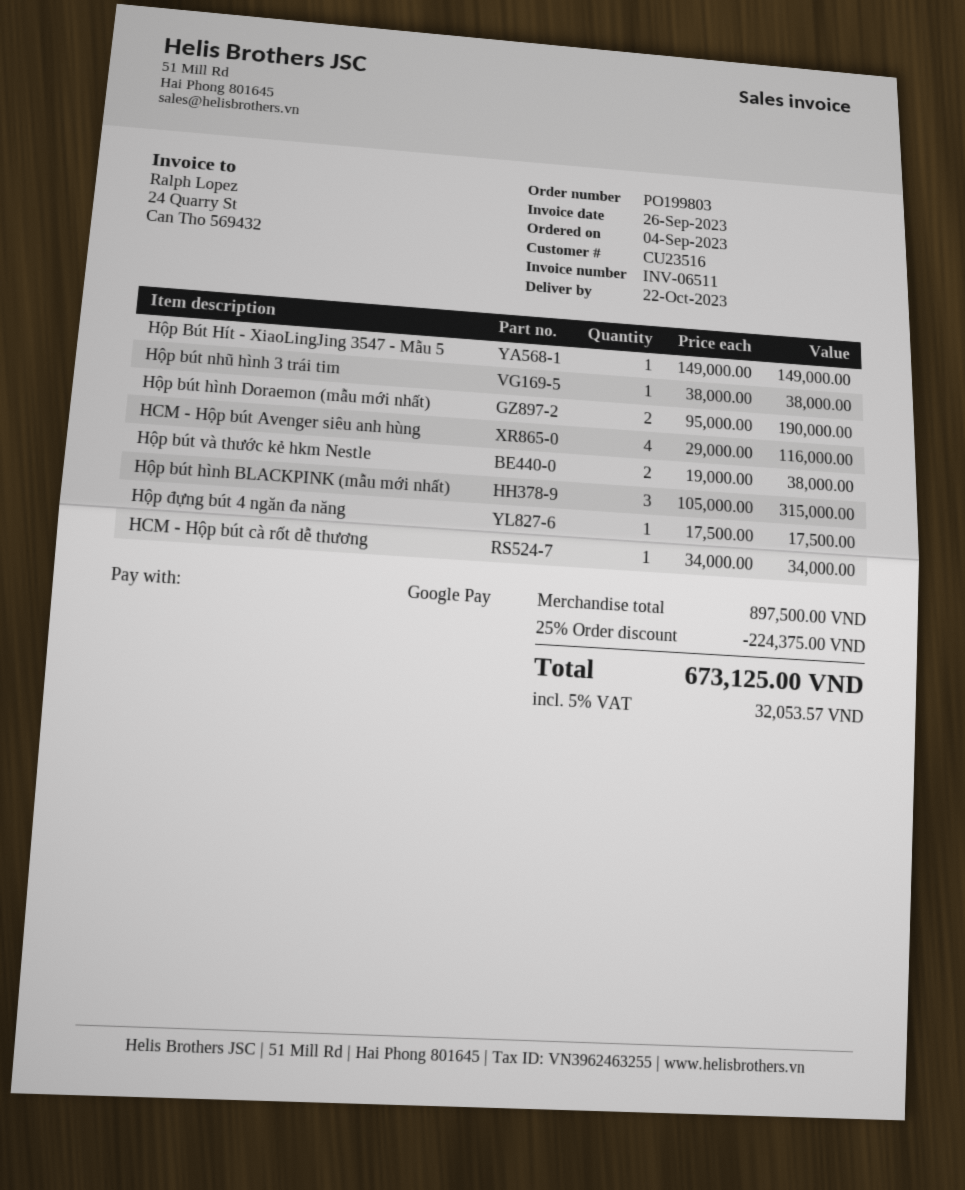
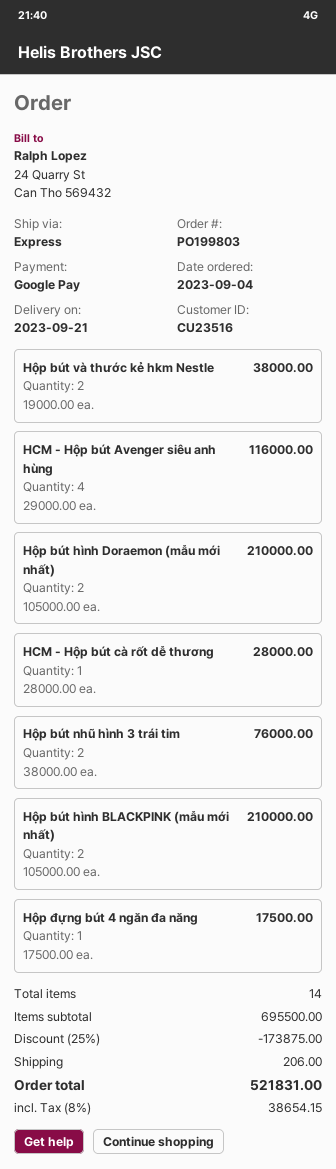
delivery date: 2023-10-22 -> 2023-09-21
Hộp Bút Hít - XiaoLingJing 3547 - Mẫu 5: 1 x 149000.00 = 149000.00 -> none
Hộp bút nhũ hình 3 trái tim: 1 x 38000.00 = 38000.00 -> 2 x 38000.00 = 76000.00
Hộp bút hình Doraemon (mẫu mới nhất): 2 x 95000.00 = 190000.00 -> 2 x 105000.00 = 210000.00
Hộp bút hình BLACKPINK (mẫu mới nhất): 3 x 105000.00 = 315000.00 -> 2 x 105000.00 = 210000.00
HCM - Hộp bút cà rốt dễ thương: 1 x 34000.00 = 34000.00 -> 1 x 28000.00 = 28000.00
subtotal: 897500.00 -> 695500.00
discount: 25% = 224375.00 -> 25% = 173875.00
shipping: none -> 206.00
tax: 5% = 32053.57 -> 8% = 38654.15
total: 673125.00 -> 521831.00

